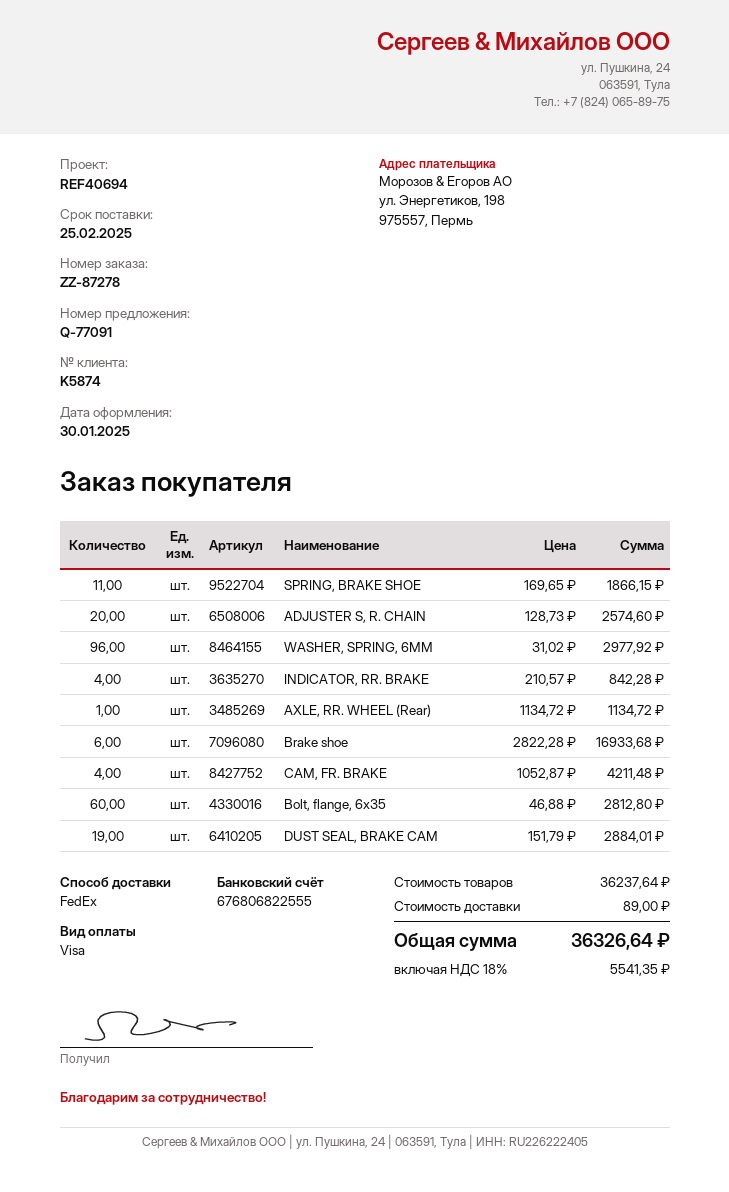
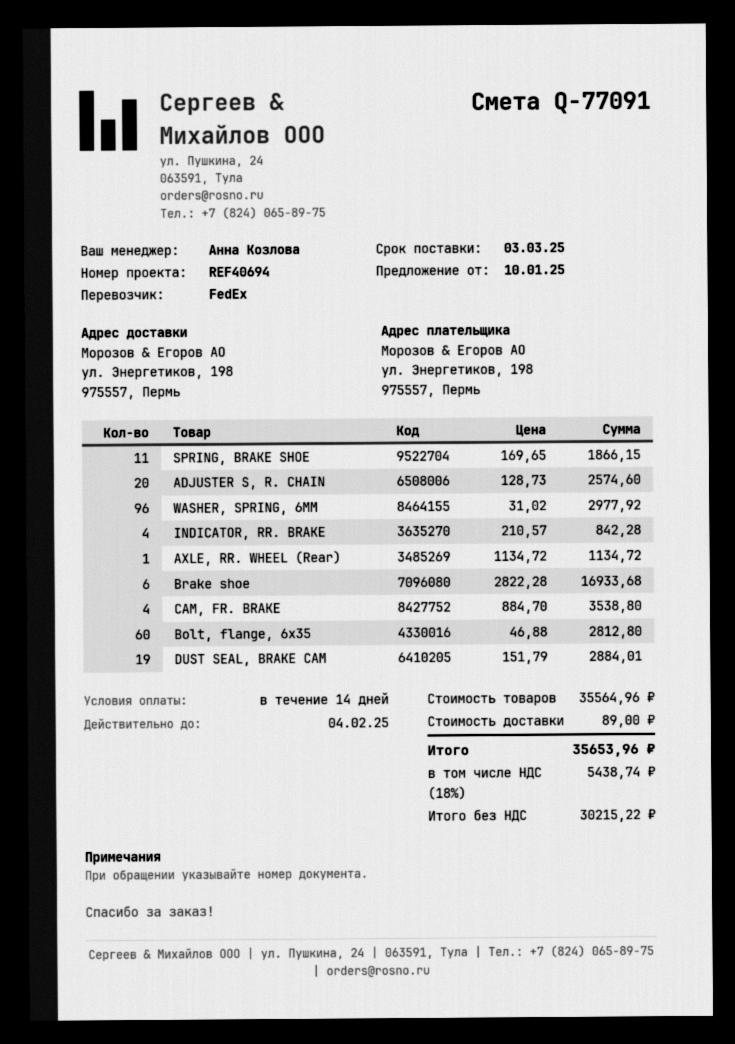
delivery date: 2025-02-25 -> 2025-03-03
CAM, FR. BRAKE: 4 x 1052.87 = 4211.48 -> 4 x 884.70 = 3538.80
subtotal: 36237.64 -> 35564.96
tax: 18% = 5541.35 -> 18% = 5438.74
total: 36326.64 -> 35653.96

